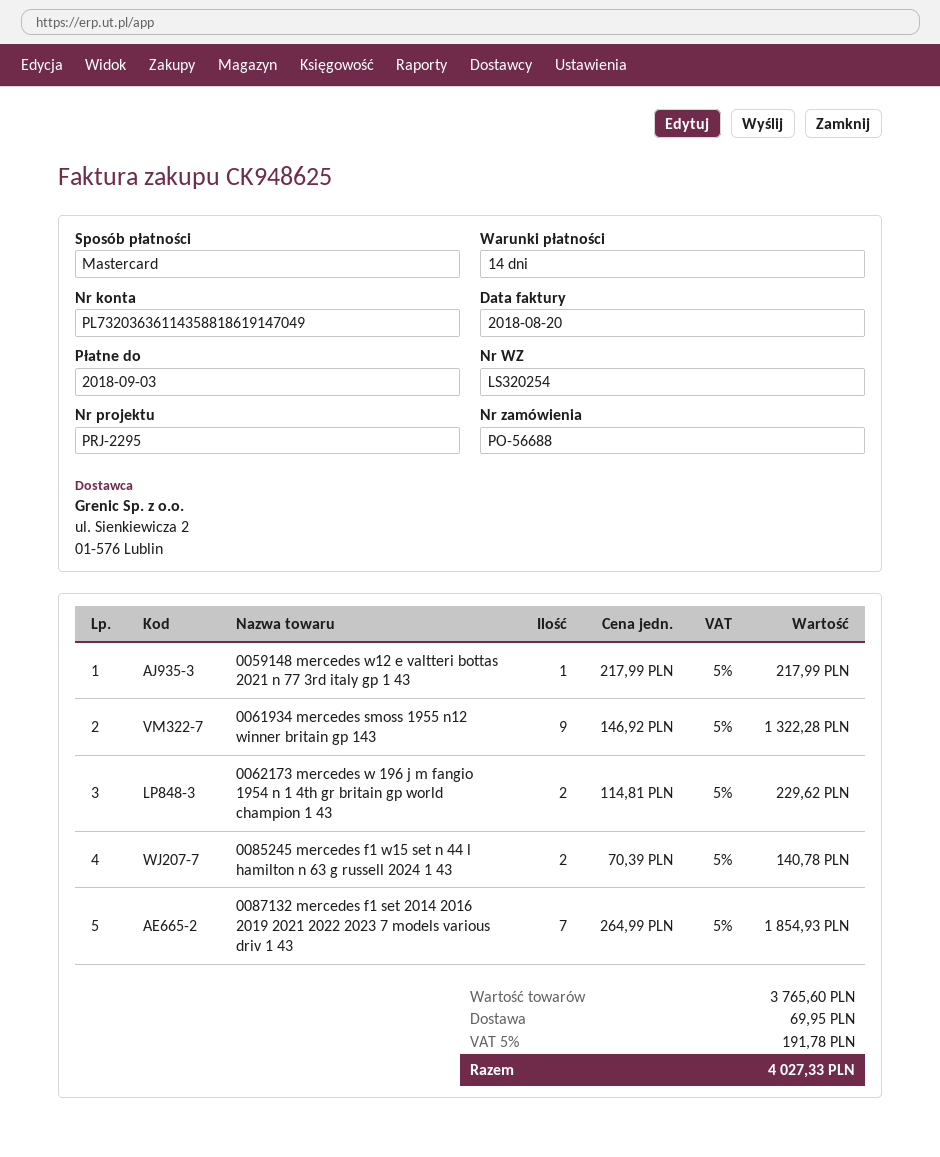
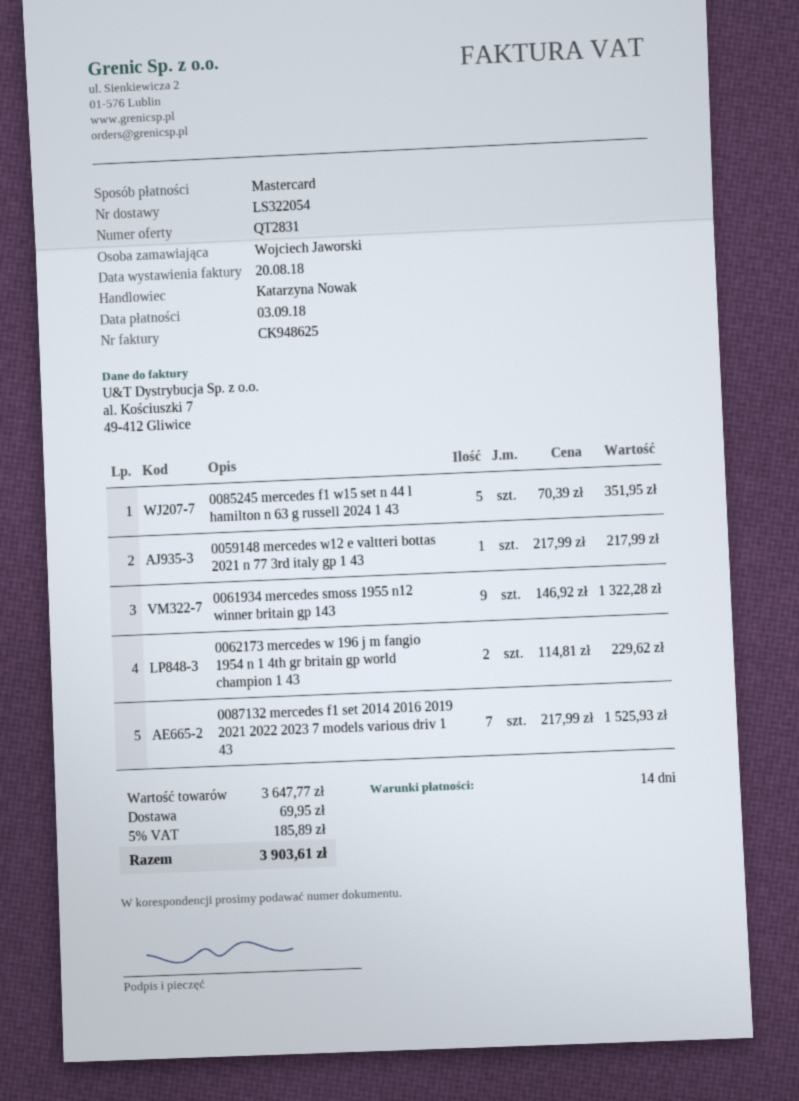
delivery note number: LS320254 -> LS322054
0085245 mercedes f1 w15 set n 44 l hamilton n 63 g russell 2024 1 43: 2 x 70.39 = 140.78 -> 5 x 70.39 = 351.95
0087132 mercedes f1 set 2014 2016 2019 2021 2022 2023 7 models various driv 1 43: 7 x 264.99 = 1854.93 -> 7 x 217.99 = 1525.93
subtotal: 3765.60 -> 3647.77
tax: 5% = 191.78 -> 5% = 185.89
total: 4027.33 -> 3903.61

